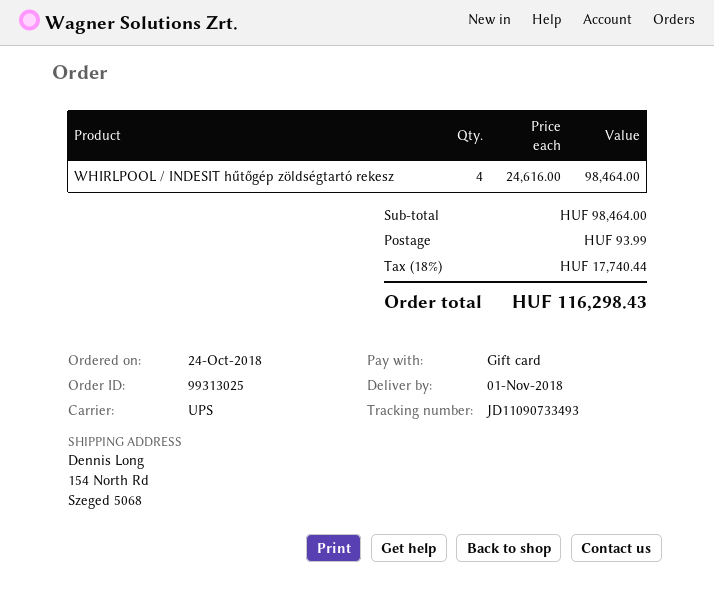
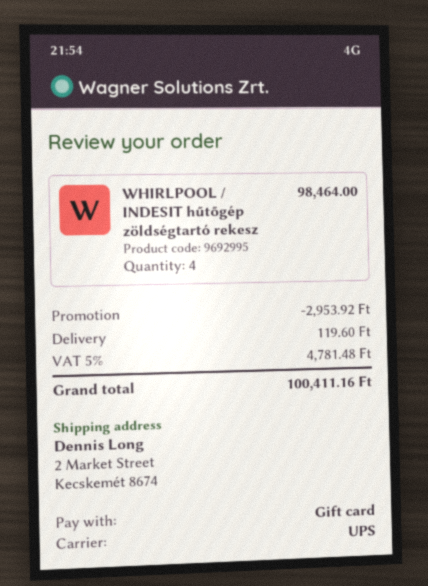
ship to: 154 North Rd, Szeged 5068 -> 2 Market Street, Kecskemét 8674
discount: none -> 2953.92
shipping: 93.99 -> 119.60
tax: 18% = 17740.44 -> 5% = 4781.48
total: 116298.43 -> 100411.16

